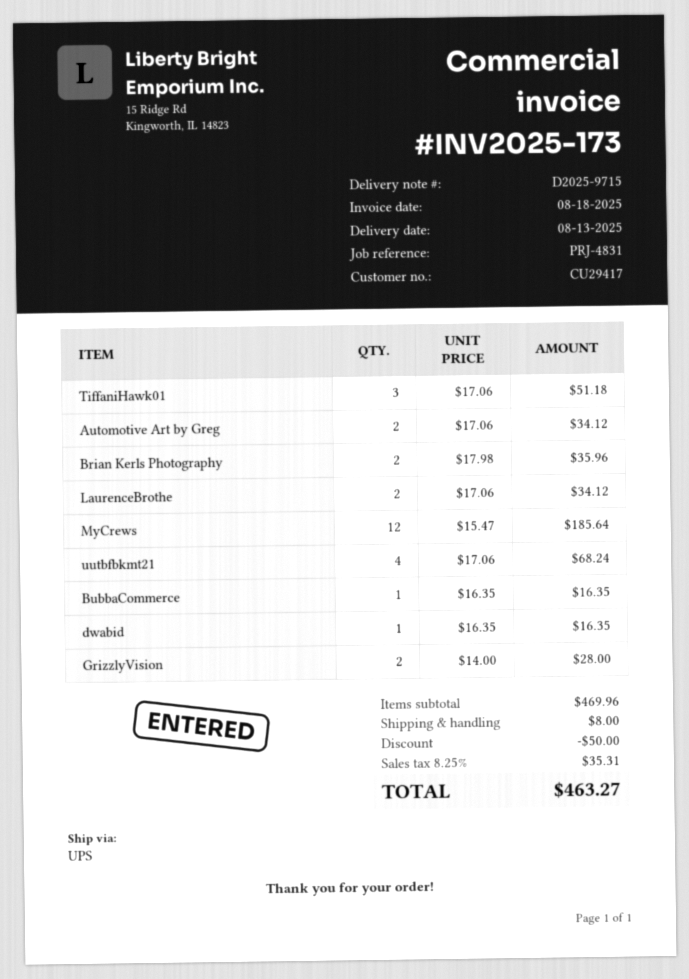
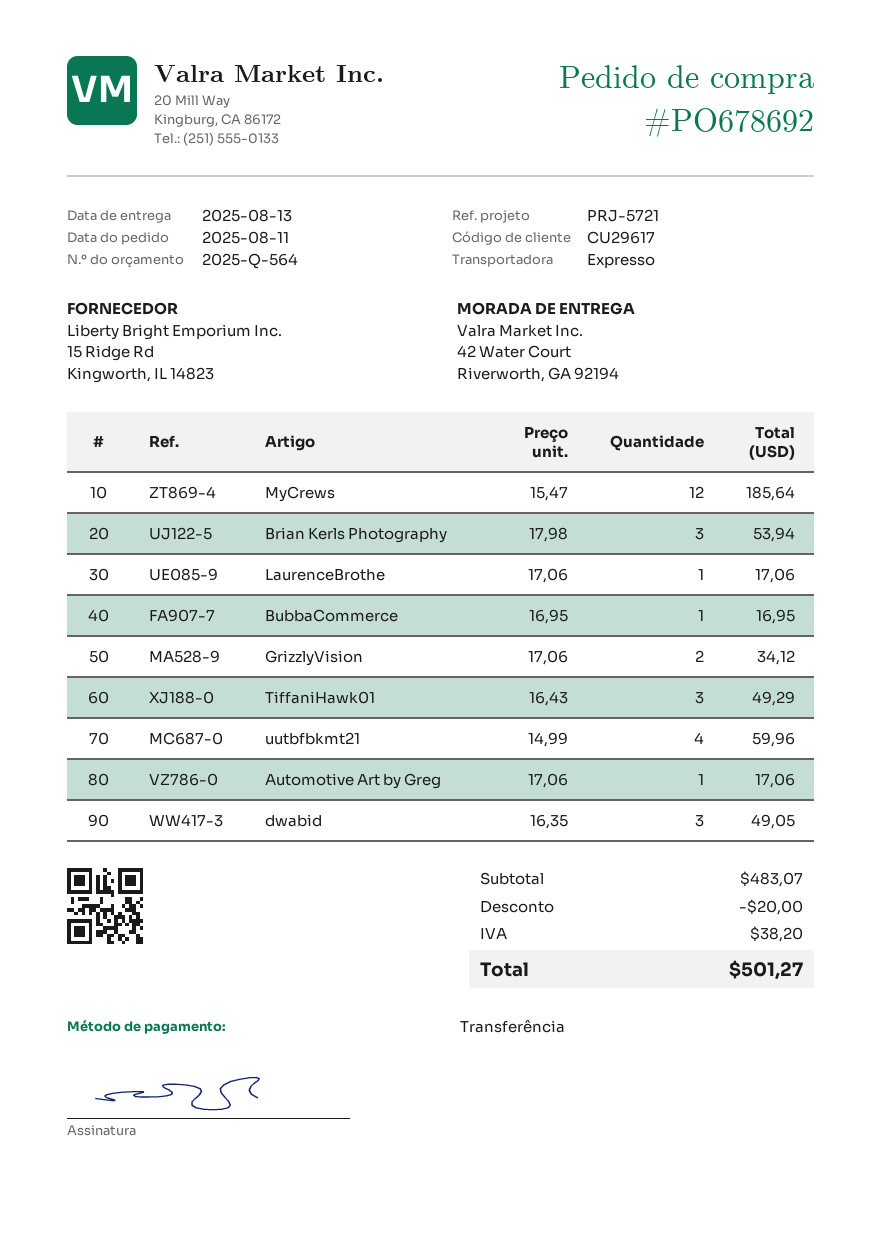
customer number: CU29417 -> CU29617
reference: PRJ-4831 -> PRJ-5721
shipping method: UPS -> express
TiffaniHawk01: 3 x 17.06 = 51.18 -> 3 x 16.43 = 49.29
Automotive Art by Greg: 2 x 17.06 = 34.12 -> 1 x 17.06 = 17.06
Brian Kerls Photography: 2 x 17.98 = 35.96 -> 3 x 17.98 = 53.94
LaurenceBrothe: 2 x 17.06 = 34.12 -> 1 x 17.06 = 17.06
uutbfbkmt21: 4 x 17.06 = 68.24 -> 4 x 14.99 = 59.96
BubbaCommerce: 1 x 16.35 = 16.35 -> 1 x 16.95 = 16.95
dwabid: 1 x 16.35 = 16.35 -> 3 x 16.35 = 49.05
GrizzlyVision: 2 x 14.00 = 28.00 -> 2 x 17.06 = 34.12
subtotal: 469.96 -> 483.07
discount: 50.00 -> 20.00
shipping: 8.00 -> none
tax: 35.31 -> 38.20
total: 463.27 -> 501.27

